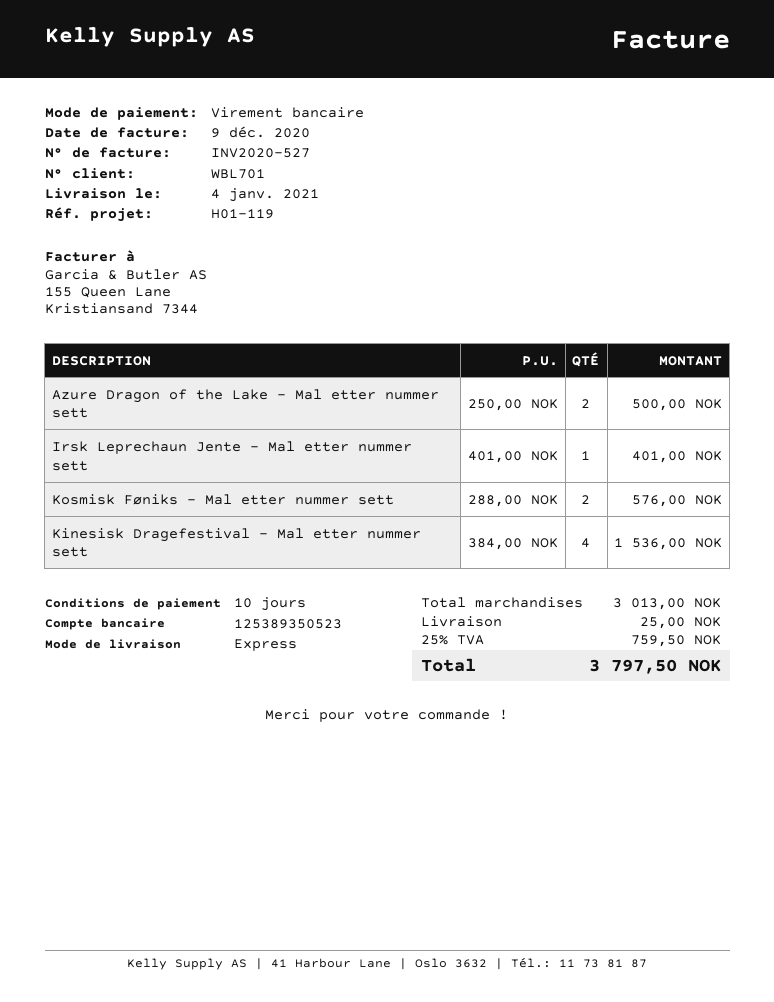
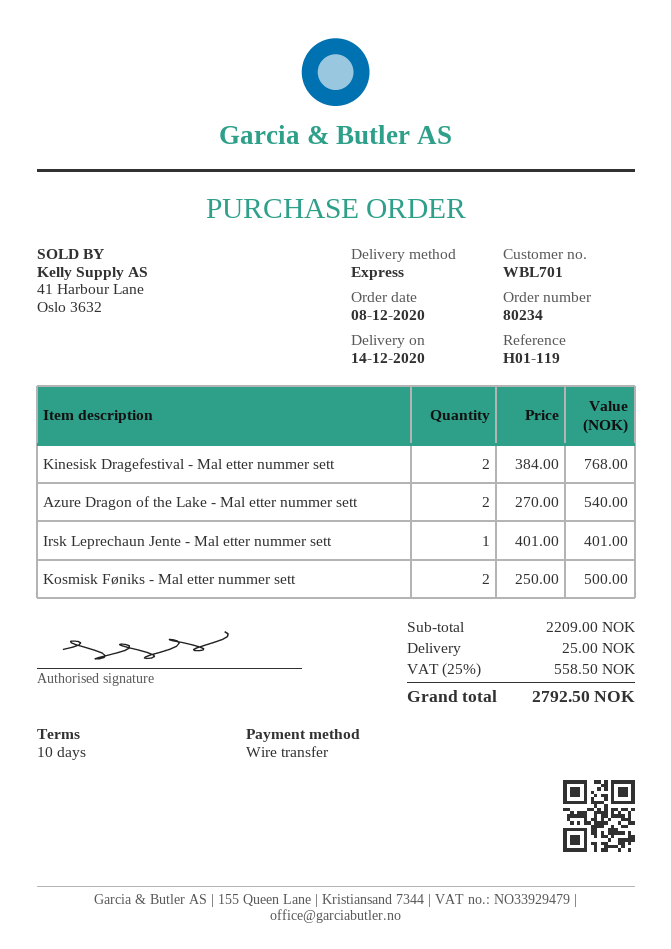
delivery date: 2021-01-04 -> 2020-12-14
Azure Dragon of the Lake - Mal etter nummer sett: 2 x 250.00 = 500.00 -> 2 x 270.00 = 540.00
Kosmisk Føniks - Mal etter nummer sett: 2 x 288.00 = 576.00 -> 2 x 250.00 = 500.00
Kinesisk Dragefestival - Mal etter nummer sett: 4 x 384.00 = 1536.00 -> 2 x 384.00 = 768.00
subtotal: 3013.00 -> 2209.00
tax: 25% = 759.50 -> 25% = 558.50
total: 3797.50 -> 2792.50

